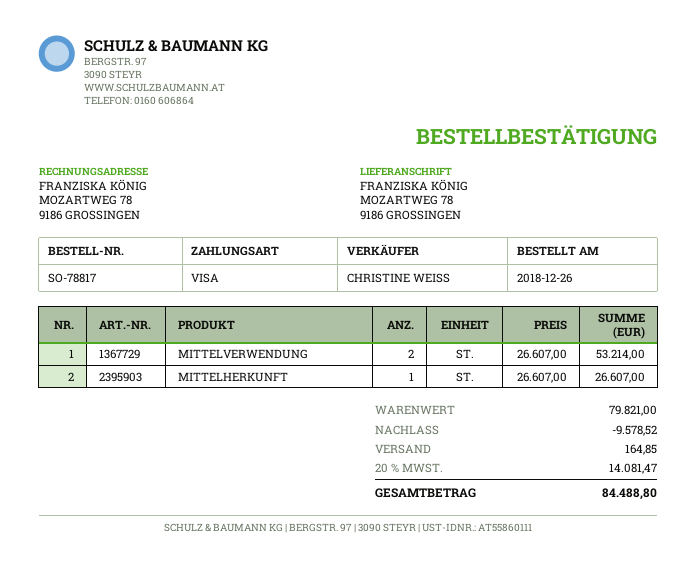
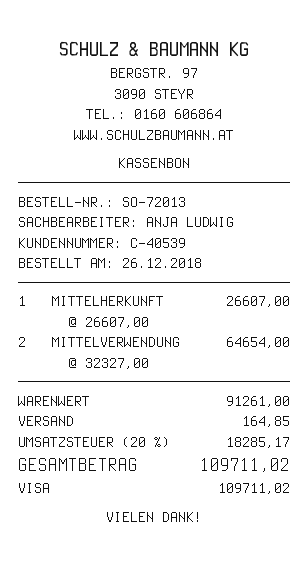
order number: SO-78817 -> SO-72013
sales rep: CHRISTINE WEISS -> ANJA LUDWIG
MITTELVERWENDUNG: 2 x 26607.00 = 53214.00 -> 2 x 32327.00 = 64654.00
subtotal: 79821.00 -> 91261.00
discount: 9578.52 -> none
tax: 20% = 14081.47 -> 20% = 18285.17
total: 84488.80 -> 109711.02

